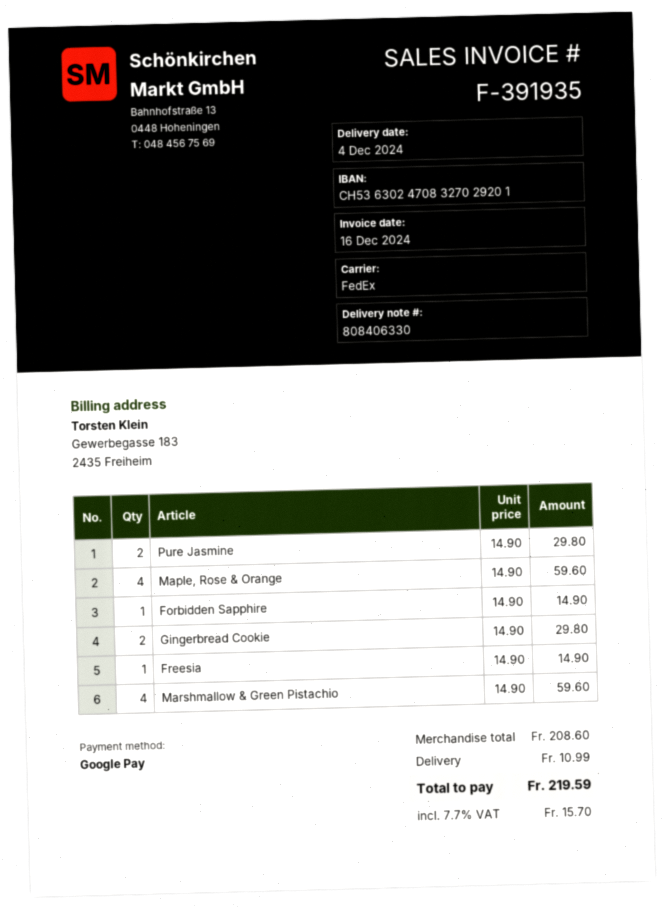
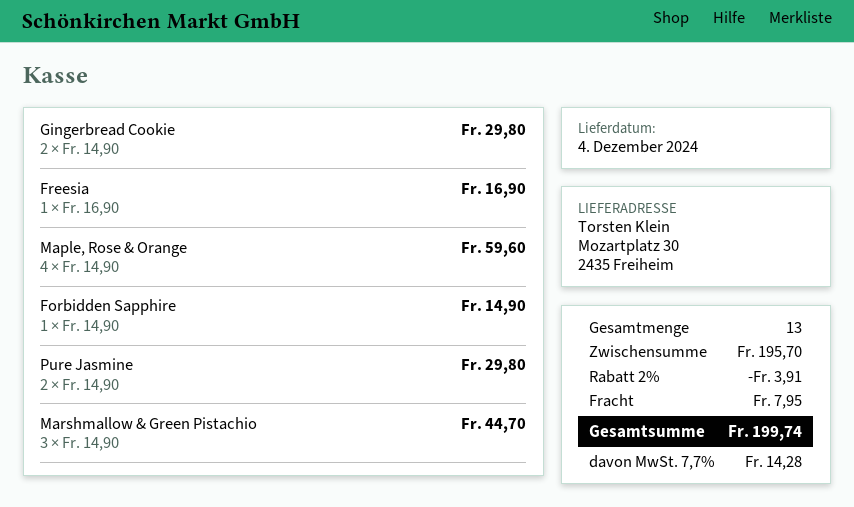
Freesia: 1 x 14.90 = 14.90 -> 1 x 16.90 = 16.90
Marshmallow & Green Pistachio: 4 x 14.90 = 59.60 -> 3 x 14.90 = 44.70
subtotal: 208.60 -> 195.70
discount: none -> 2% = 3.91
shipping: 10.99 -> 7.95
tax: 7.7% = 15.70 -> 7.7% = 14.28
total: 219.59 -> 199.74

